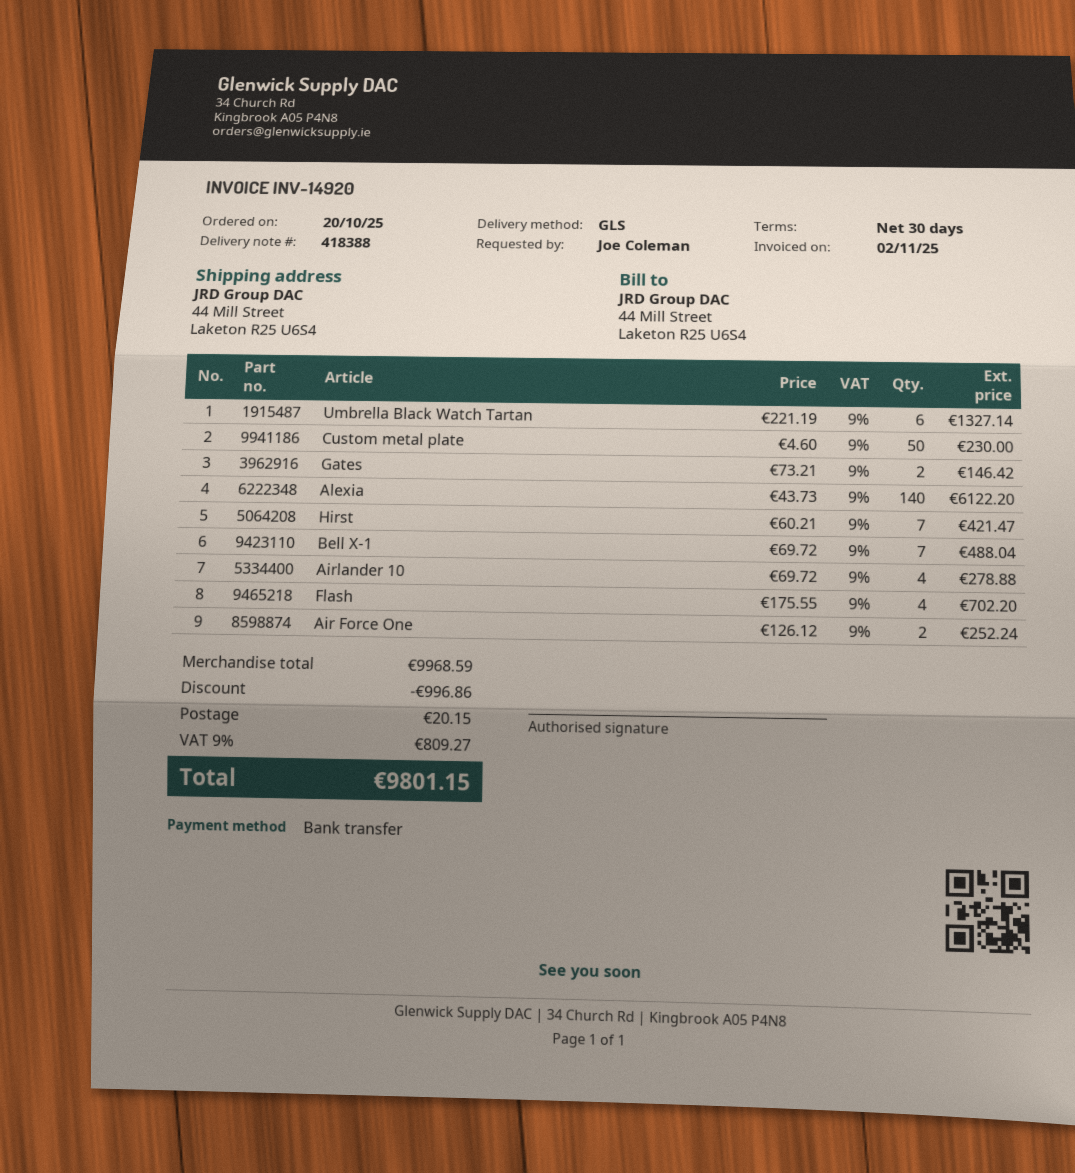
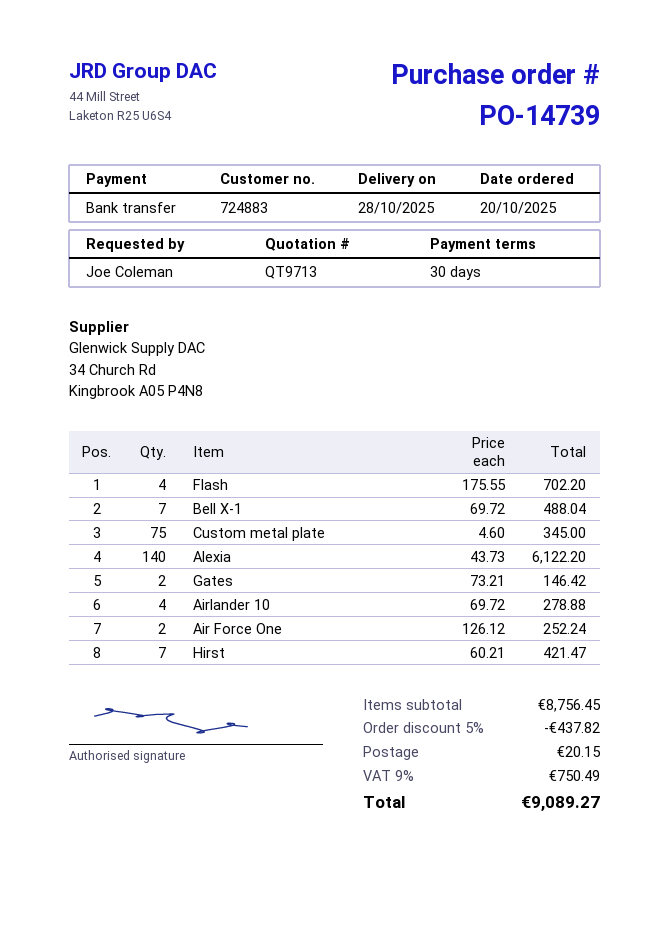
Umbrella Black Watch Tartan: 6 x 221.19 = 1327.14 -> none
Custom metal plate: 50 x 4.60 = 230.00 -> 75 x 4.60 = 345.00
subtotal: 9968.59 -> 8756.45
discount: 996.86 -> 437.82
tax: 9% = 809.27 -> 9% = 750.49
total: 9801.15 -> 9089.27

